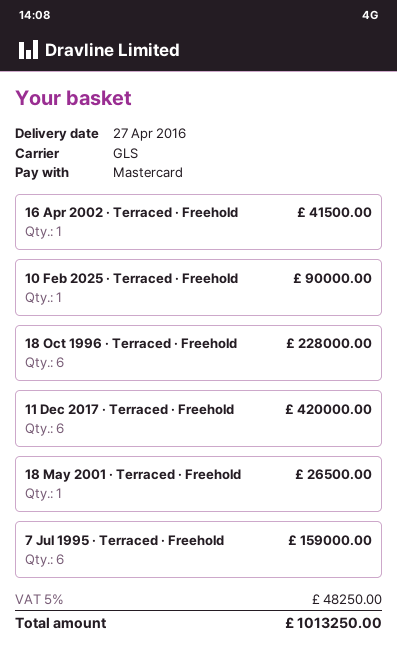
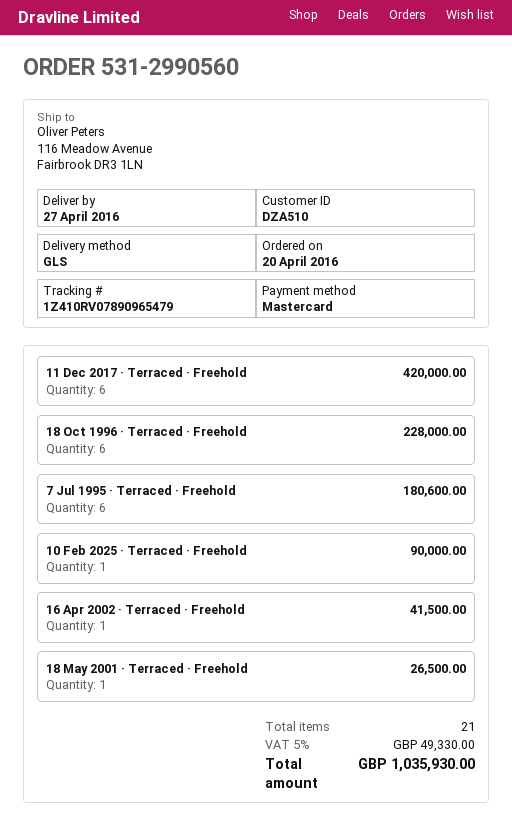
7 Jul 1995 · Terraced · Freehold: 6 for 159000.00 -> 6 for 180600.00
tax: 5% = 48250.00 -> 5% = 49330.00
total: 1013250.00 -> 1035930.00

